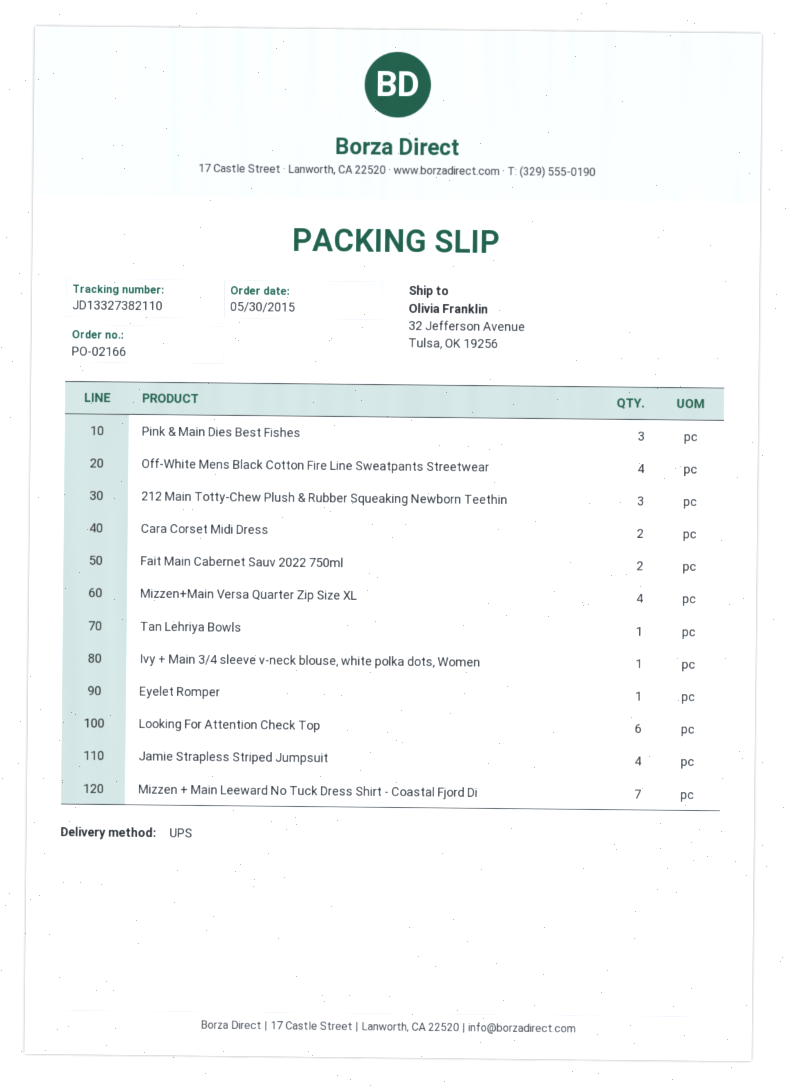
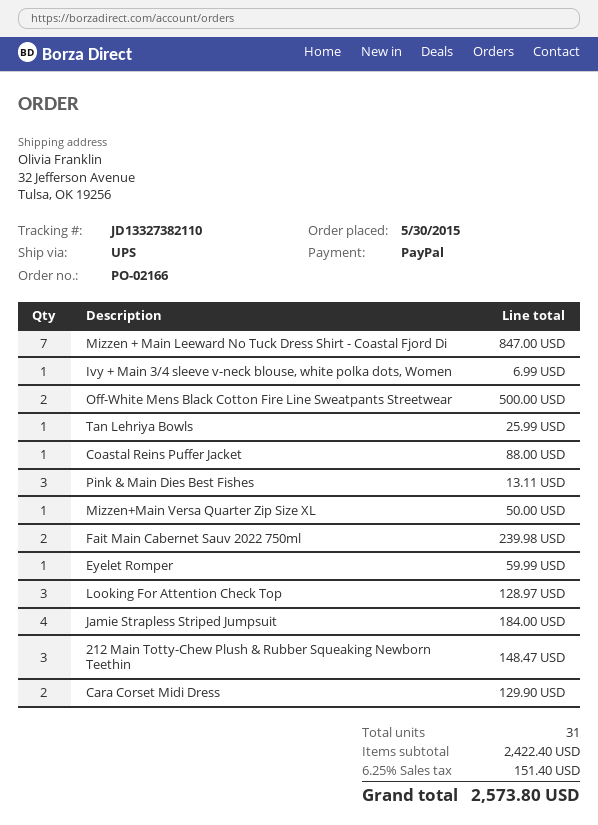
Off-White Mens Black Cotton Fire Line Sweatpants Streetwear: 4 -> 2
Mizzen+Main Versa Quarter Zip Size XL: 4 -> 1
Looking For Attention Check Top: 6 -> 3
Coastal Reins Puffer Jacket: none -> 1

